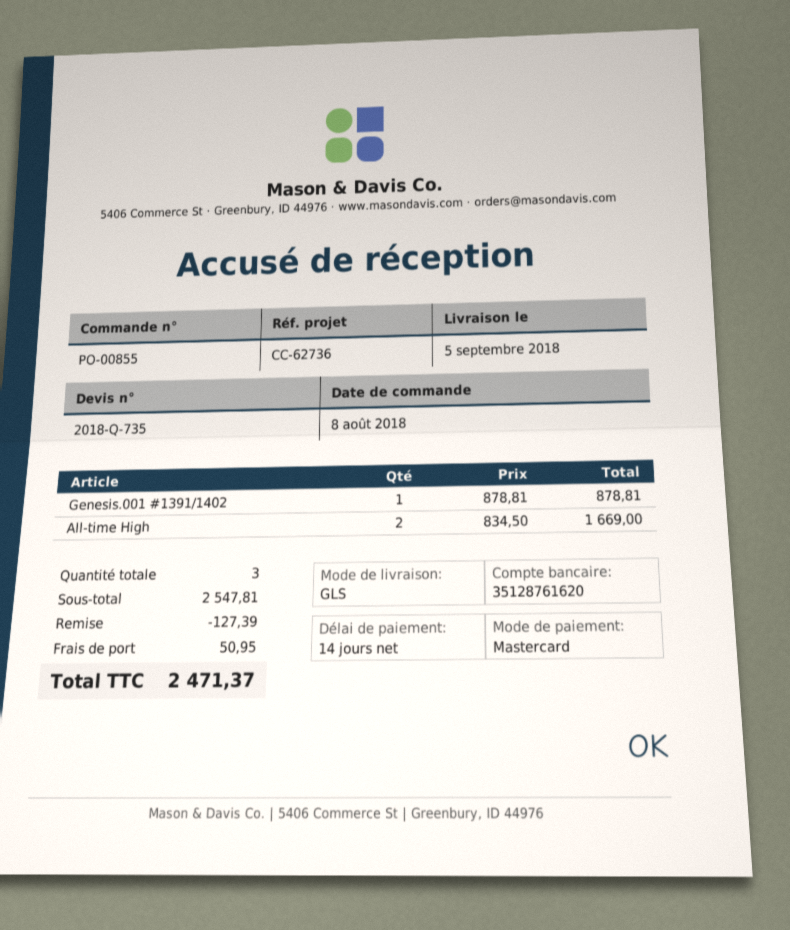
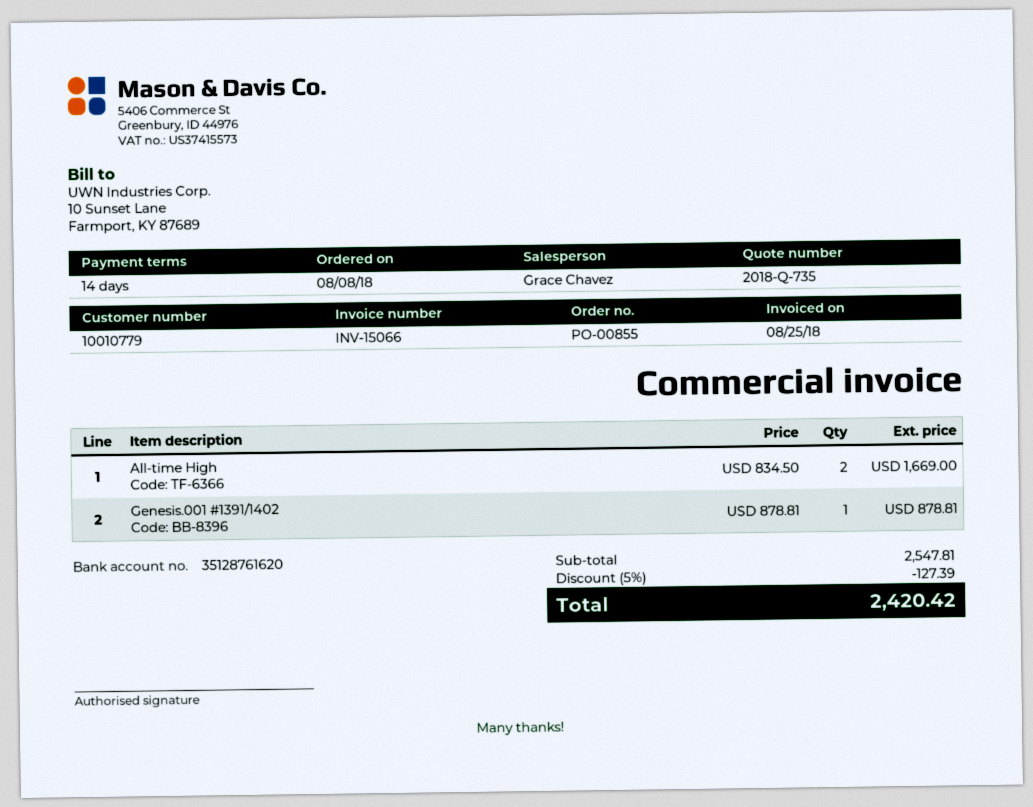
shipping: 50.95 -> none
total: 2471.37 -> 2420.42

